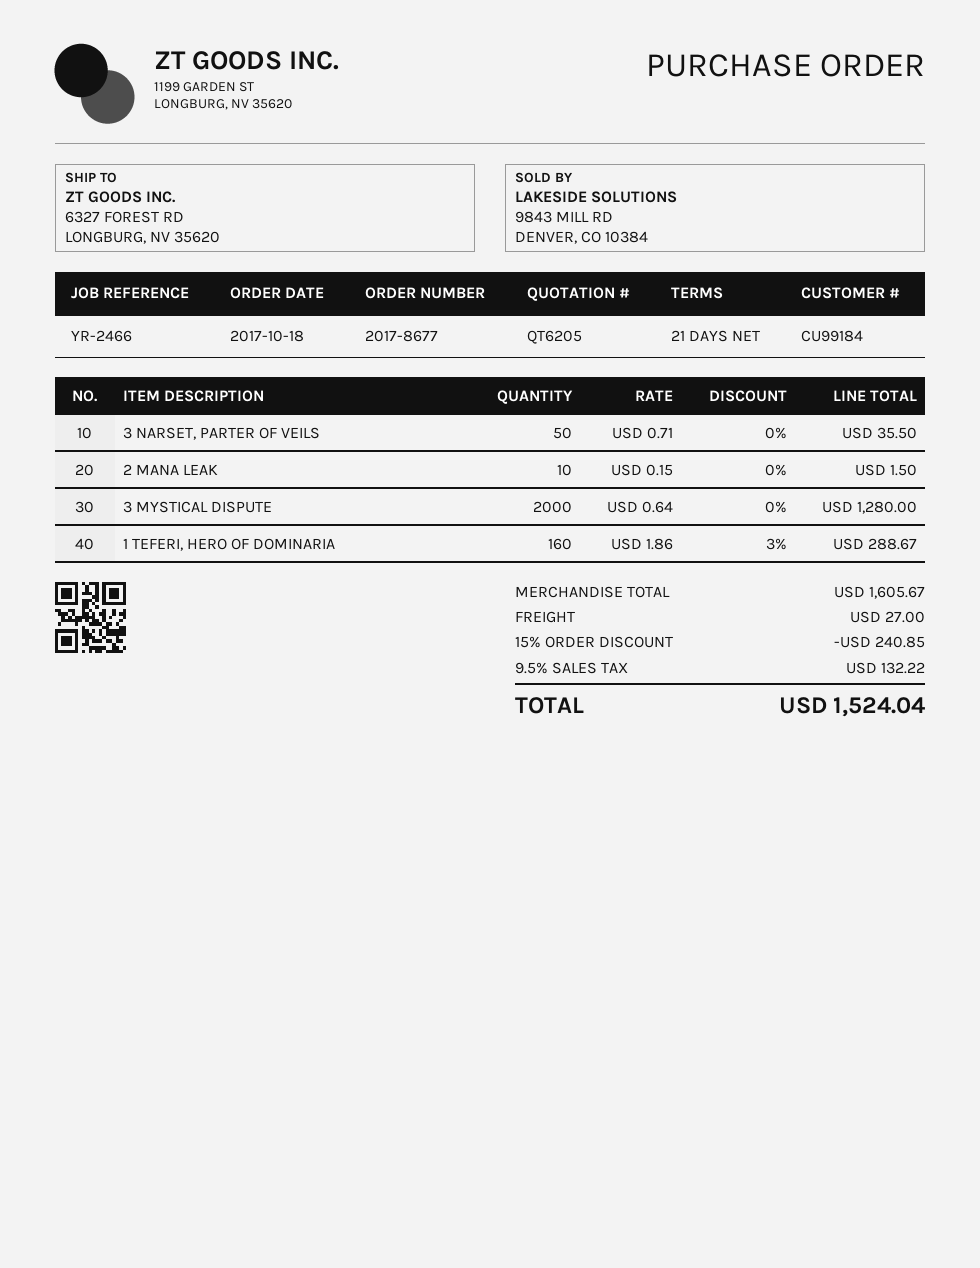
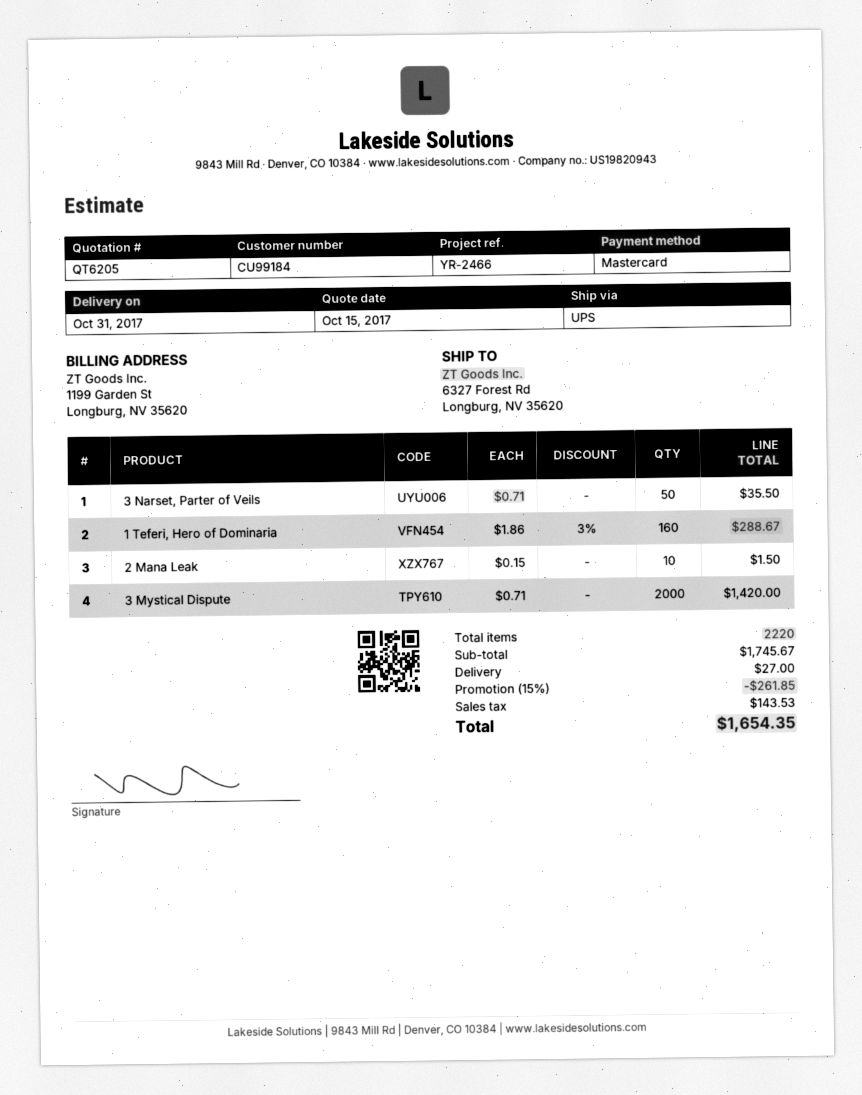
3 MYSTICAL DISPUTE: 2000 x 0.64 = 1280.00 -> 2000 x 0.71 = 1420.00
subtotal: 1605.67 -> 1745.67
discount: 15% = 240.85 -> 15% = 261.85
tax: 132.22 -> 143.53
total: 1524.04 -> 1654.35

